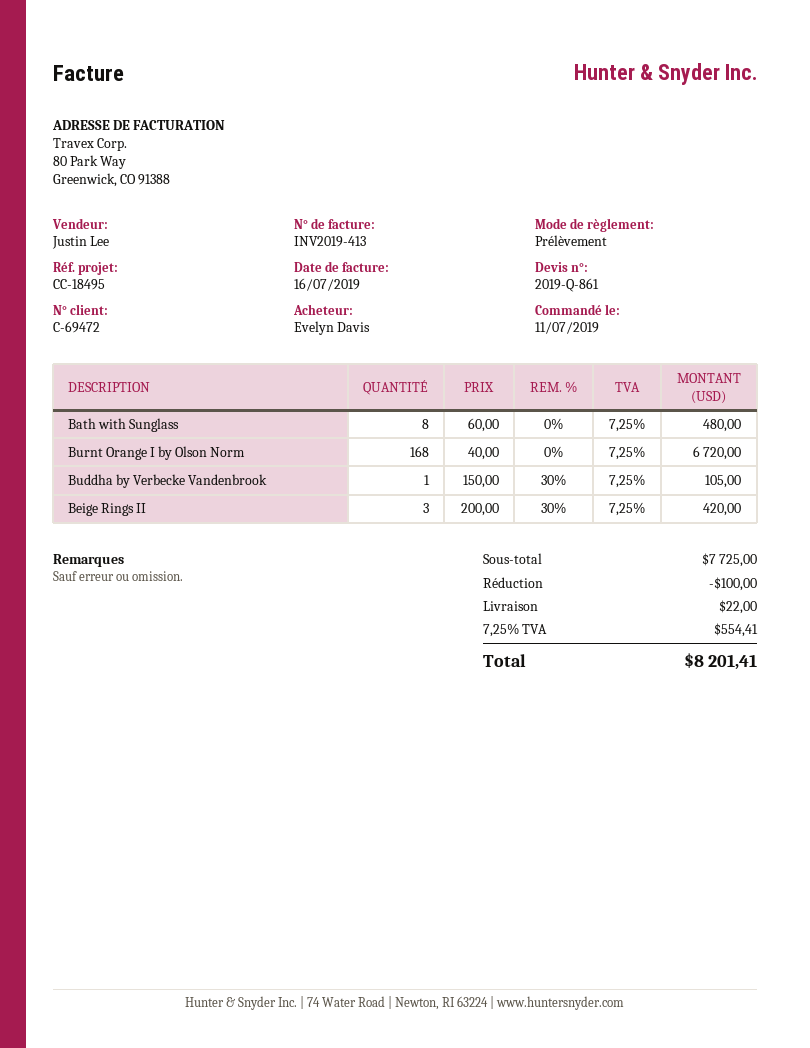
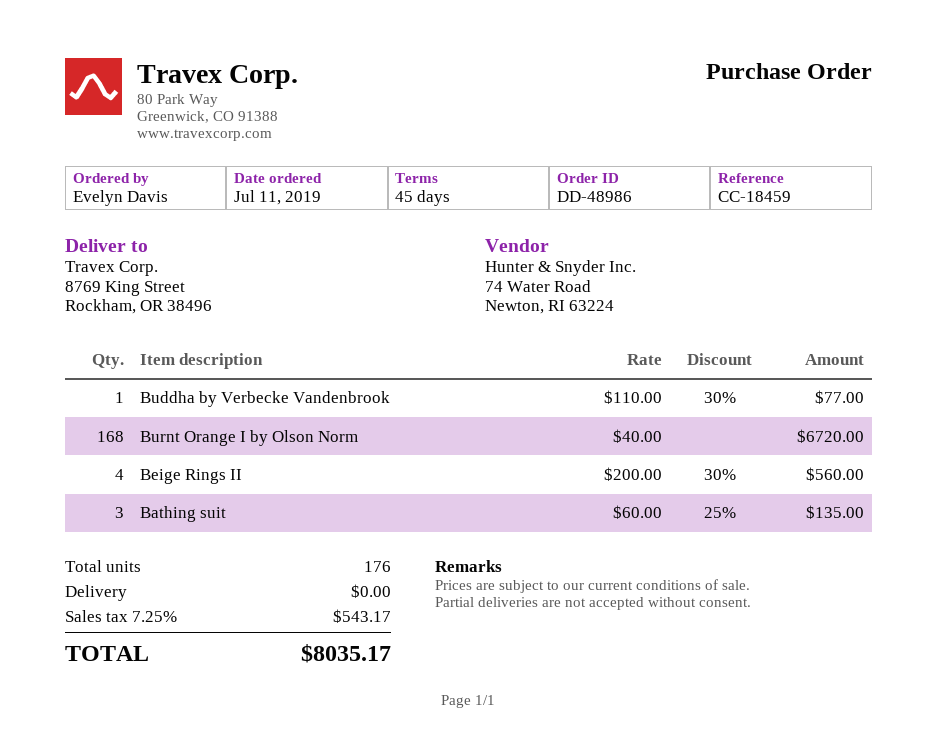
reference: CC-18495 -> CC-18459
Bath with Sunglass: 8 x 60.00 = 480.00 -> none
Buddha by Verbecke Vandenbrook: 1 x 150.00 - 30% = 105.00 -> 1 x 110.00 - 30% = 77.00
Beige Rings II: 3 x 200.00 - 30% = 420.00 -> 4 x 200.00 - 30% = 560.00
Bathing suit: none -> 3 x 60.00 - 25% = 135.00
discount: 100.00 -> none
shipping: 22.00 -> 0.00
tax: 7.25% = 554.41 -> 7.25% = 543.17
total: 8201.41 -> 8035.17

